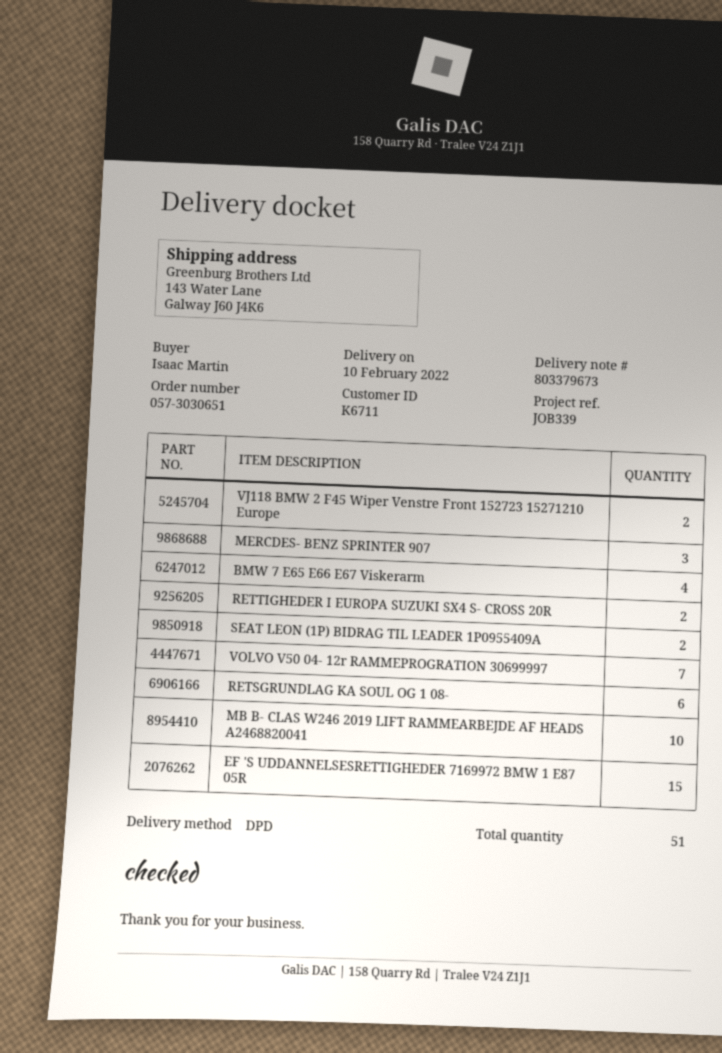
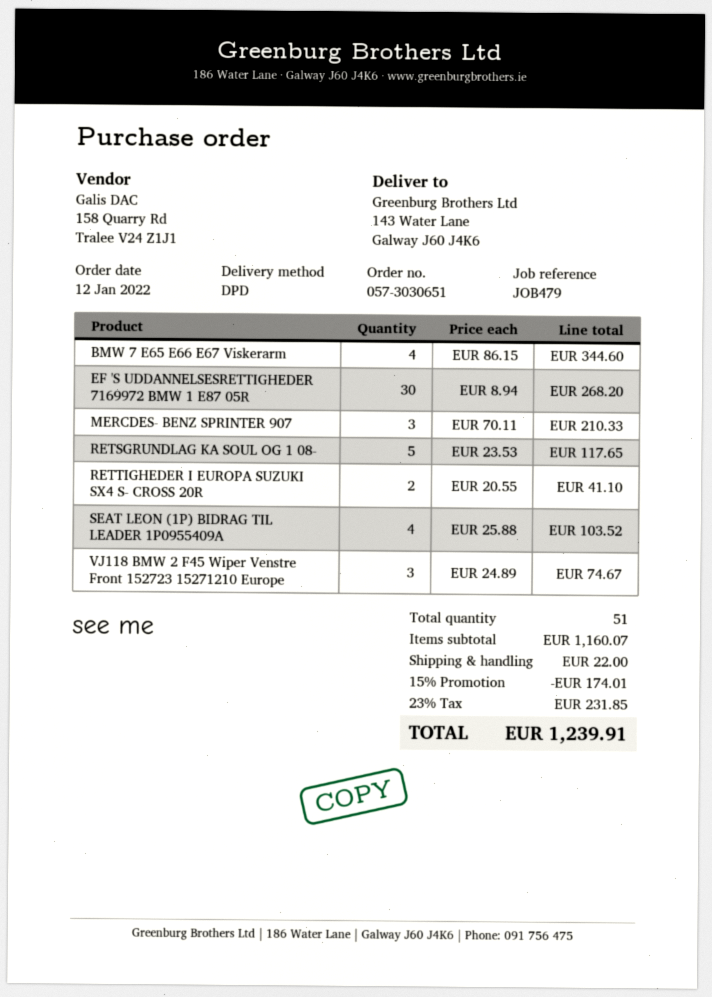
reference: JOB339 -> JOB479
VJ118 BMW 2 F45 Wiper Venstre Front 152723 15271210 Europe: 2 -> 3
SEAT LEON (1P) BIDRAG TIL LEADER 1P0955409A: 2 -> 4
VOLVO V50 04- 12r RAMMEPROGRATION 30699997: 7 -> none
RETSGRUNDLAG KA SOUL OG 1 08-: 6 -> 5
MB B- CLAS W246 2019 LIFT RAMMEARBEJDE AF HEADS A2468820041: 10 -> none
EF 'S UDDANNELSESRETTIGHEDER 7169972 BMW 1 E87 05R: 15 -> 30

